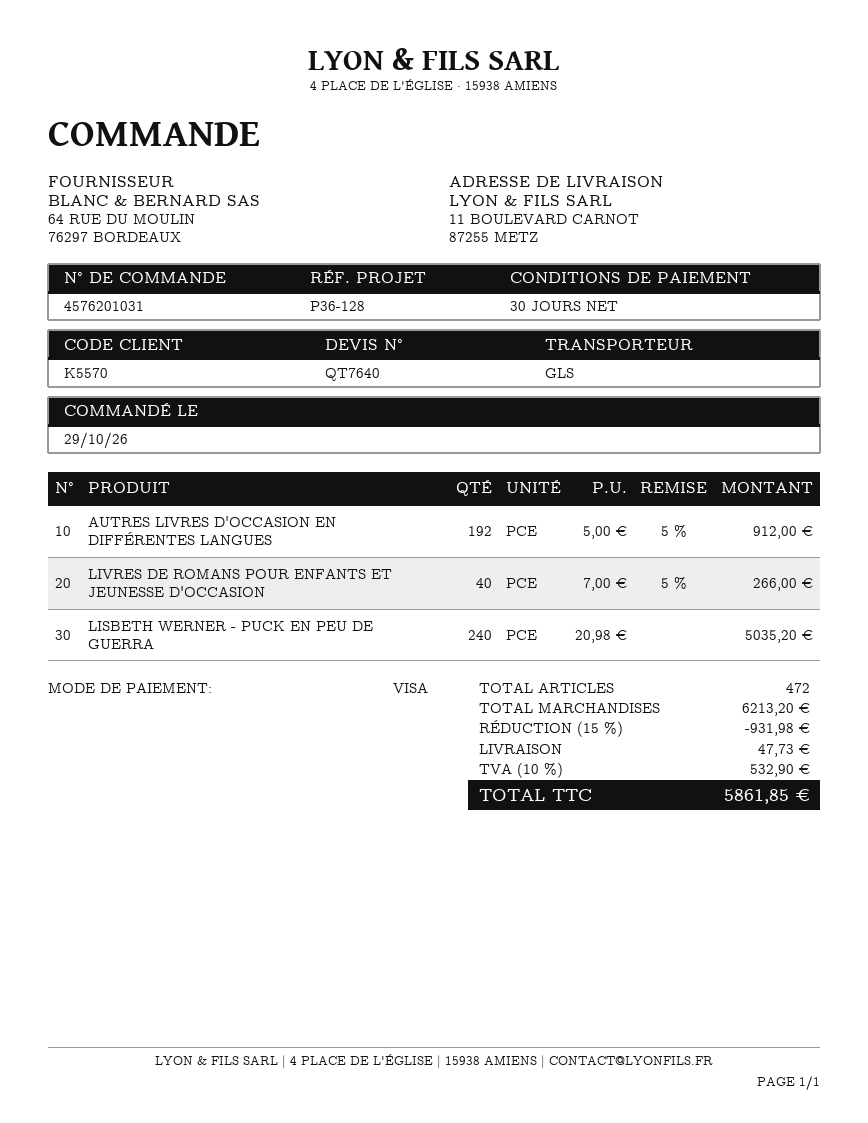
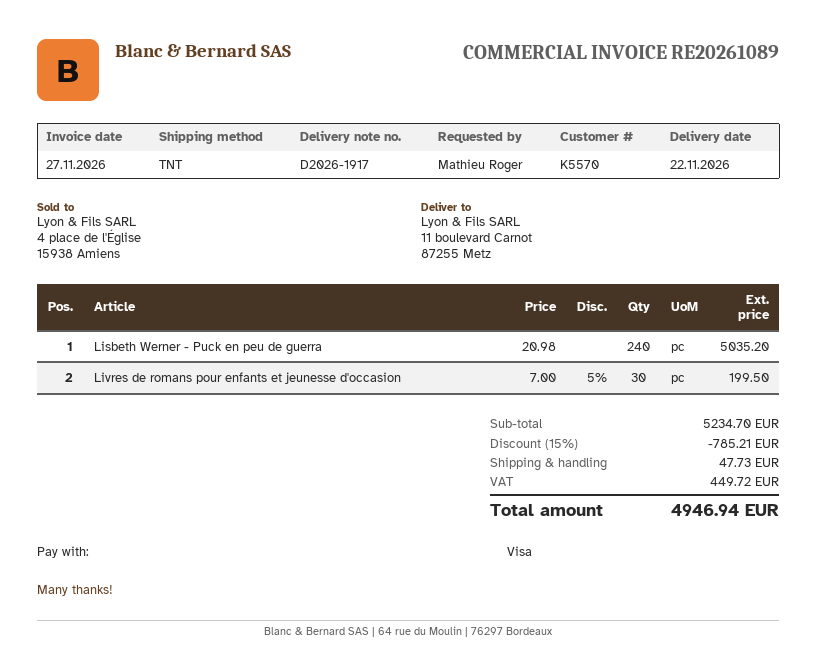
shipping method: GLS -> TNT
AUTRES LIVRES D'OCCASION EN DIFFÉRENTES LANGUES: 192 x 5.00 - 5% = 912.00 -> none
LIVRES DE ROMANS POUR ENFANTS ET JEUNESSE D'OCCASION: 40 x 7.00 - 5% = 266.00 -> 30 x 7.00 - 5% = 199.50
subtotal: 6213.20 -> 5234.70
discount: 15% = 931.98 -> 15% = 785.21
tax: 532.90 -> 449.72
total: 5861.85 -> 4946.94

